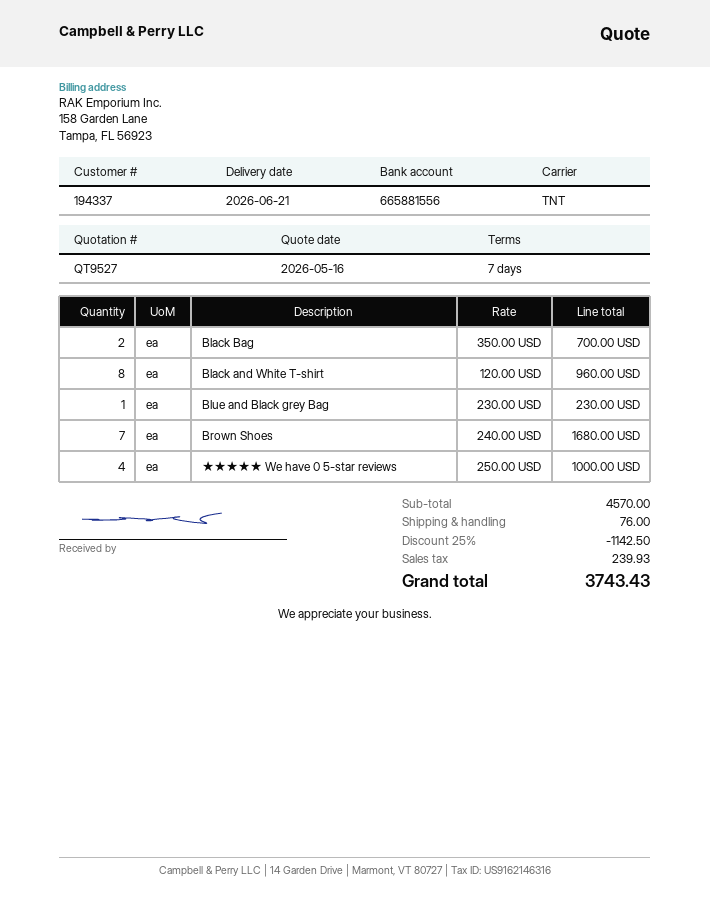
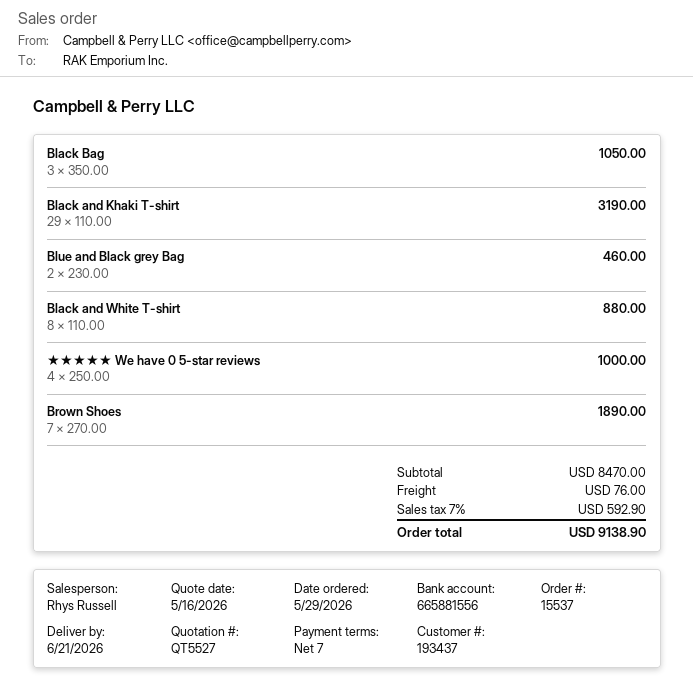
quote number: QT9527 -> QT5527
customer number: 194337 -> 193437
Black Bag: 2 x 350.00 = 700.00 -> 3 x 350.00 = 1050.00
Black and White T-shirt: 8 x 120.00 = 960.00 -> 8 x 110.00 = 880.00
Blue and Black grey Bag: 1 x 230.00 = 230.00 -> 2 x 230.00 = 460.00
Brown Shoes: 7 x 240.00 = 1680.00 -> 7 x 270.00 = 1890.00
Black and Khaki T-shirt: none -> 29 x 110.00 = 3190.00
subtotal: 4570.00 -> 8470.00
discount: 25% = 1142.50 -> none
tax: 239.93 -> 592.90
total: 3743.43 -> 9138.90

